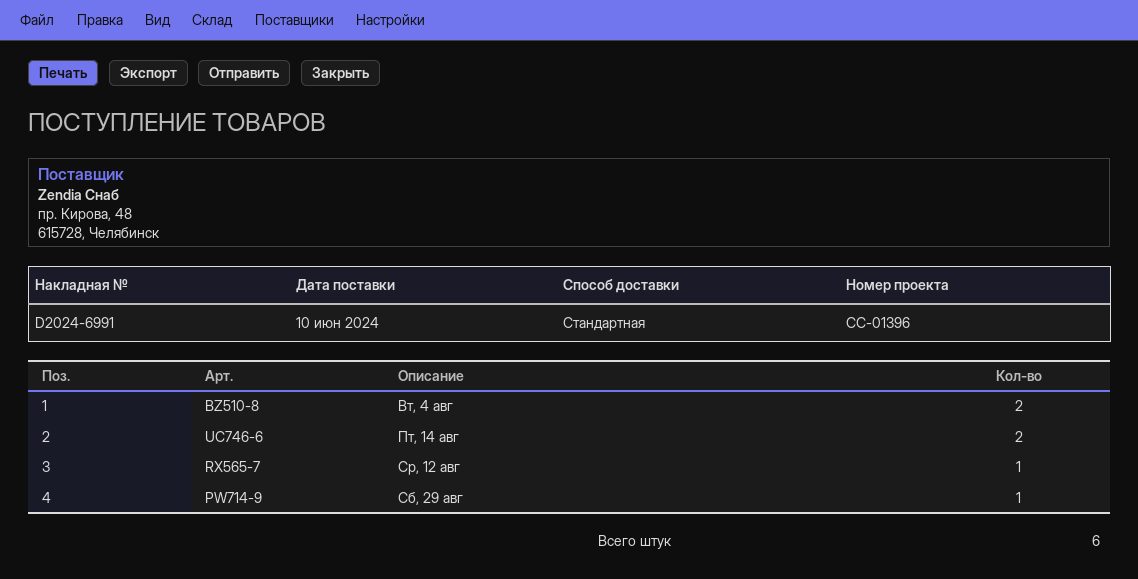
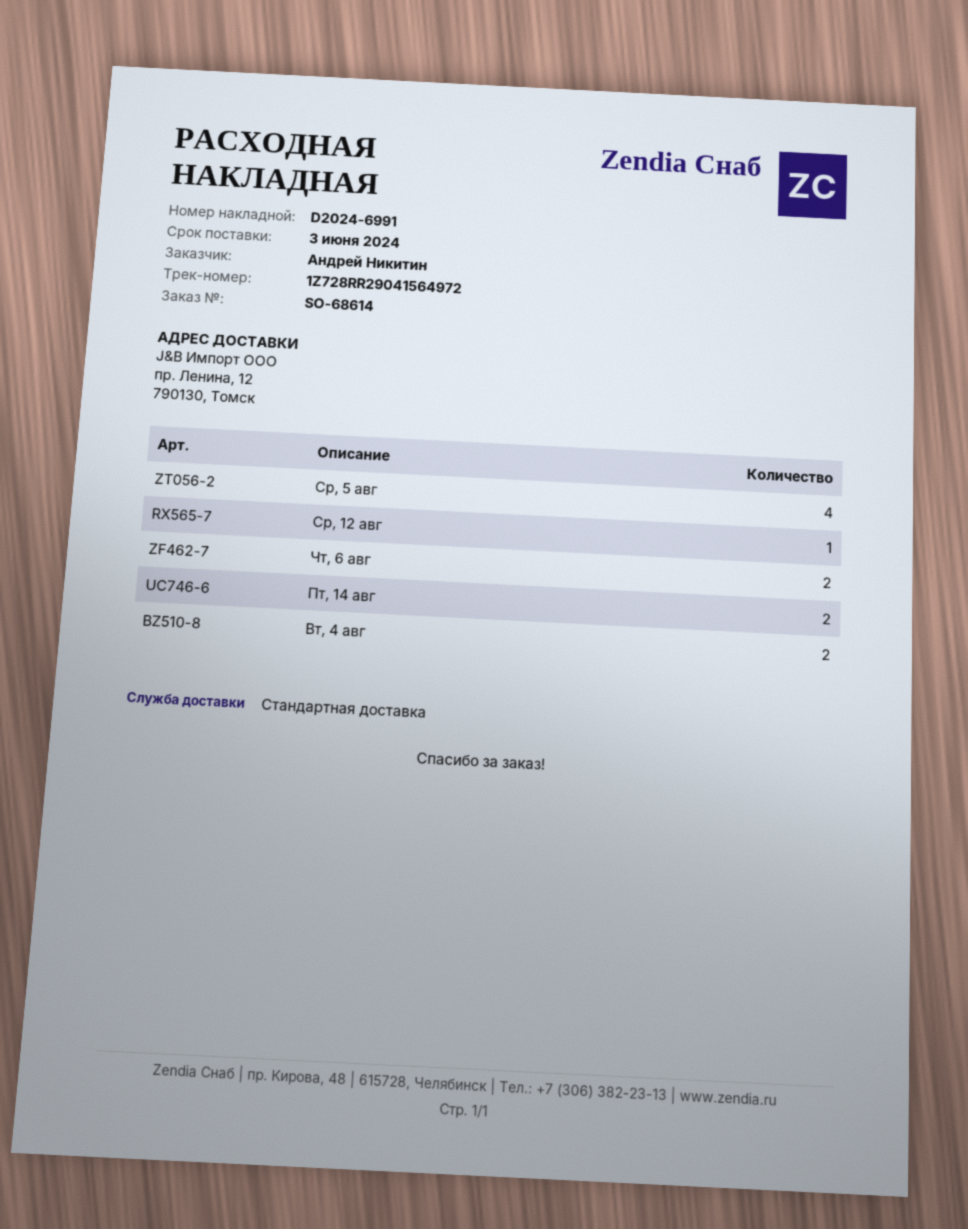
delivery date: 2024-06-10 -> 2024-06-03
Сб, 29 авг: 1 -> none
Ср, 5 авг: none -> 4
Чт, 6 авг: none -> 2

